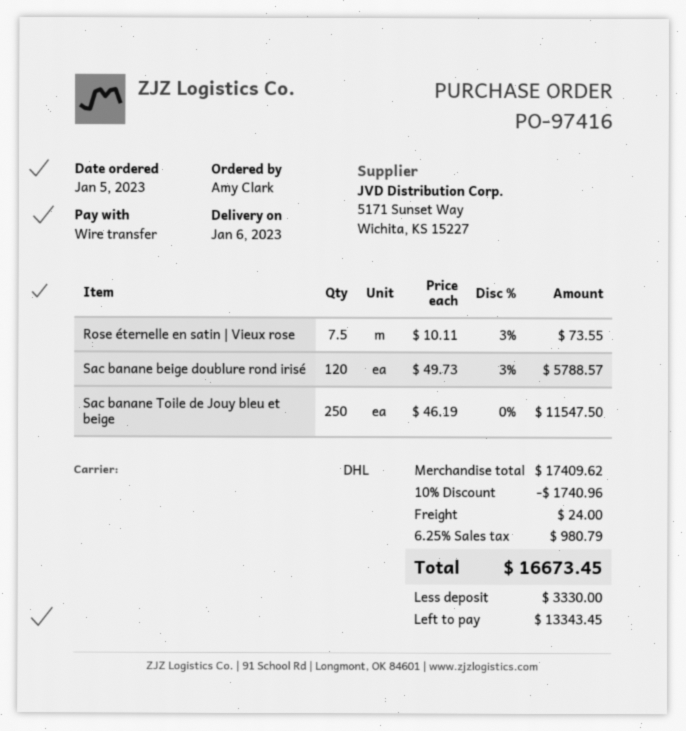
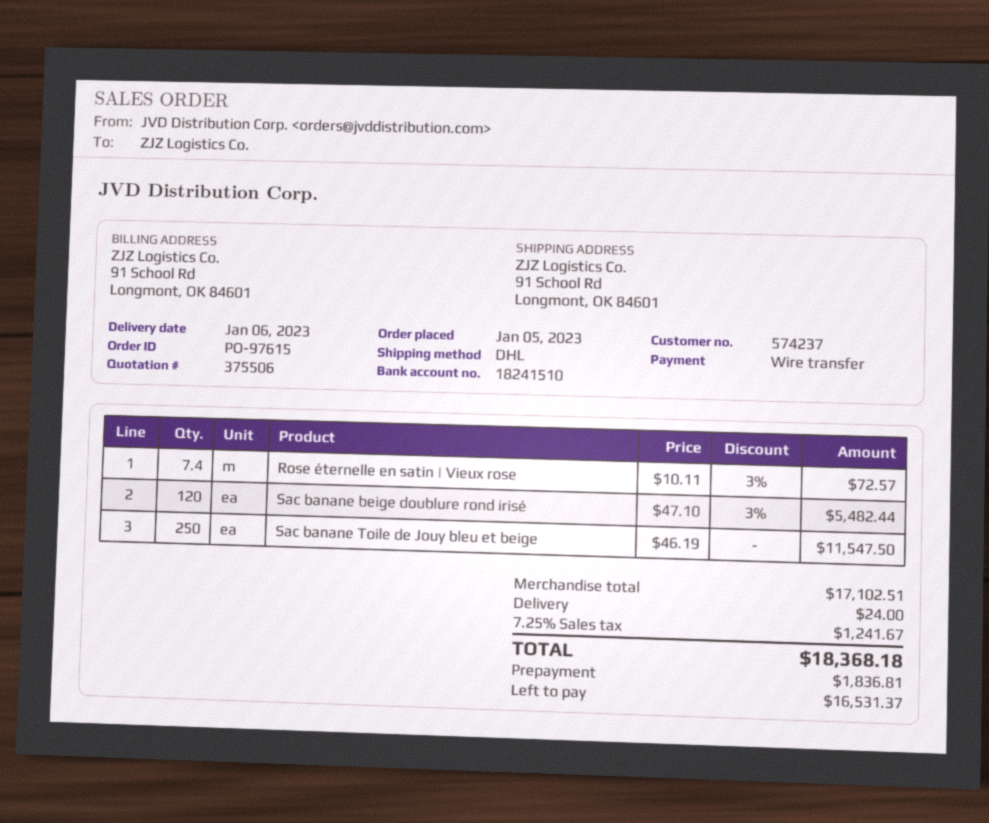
order number: PO-97416 -> PO-97615
Rose éternelle en satin | Vieux rose: 7.5 x 10.11 - 3% = 73.55 -> 7.4 x 10.11 - 3% = 72.57
Sac banane beige doublure rond irisé: 120 x 49.73 - 3% = 5788.57 -> 120 x 47.10 - 3% = 5482.44
subtotal: 17409.62 -> 17102.51
discount: 10% = 1740.96 -> none
tax: 6.25% = 980.79 -> 7.25% = 1241.67
total: 16673.45 -> 18368.18
deposit: 3330.00 -> 1836.81
balance: 13343.45 -> 16531.37

